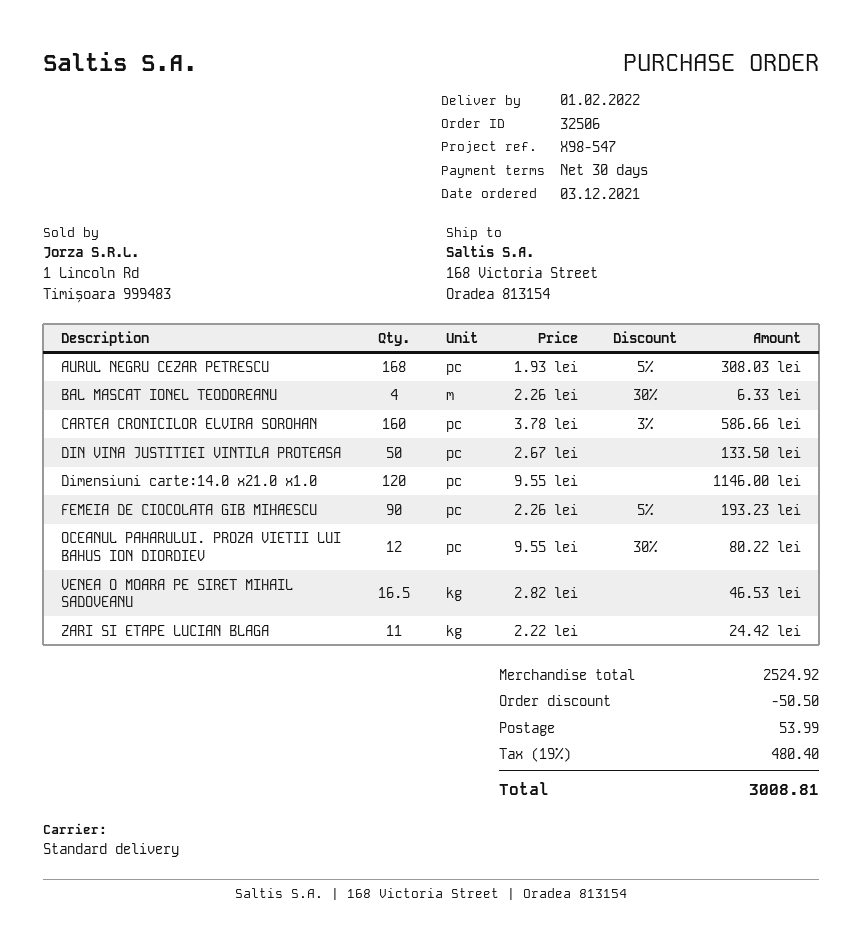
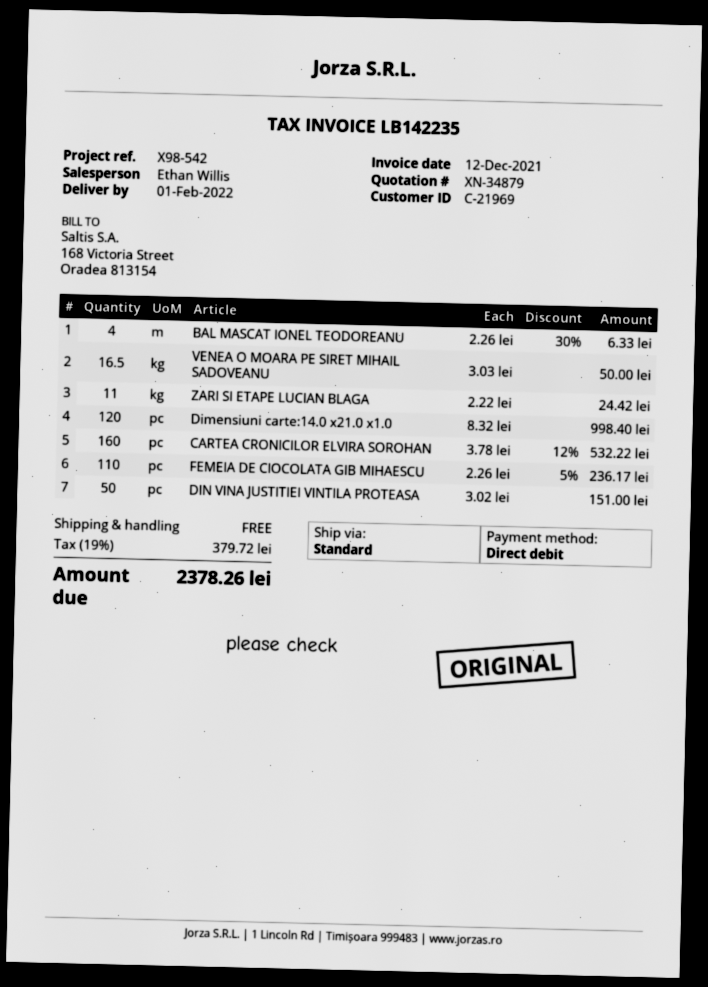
reference: X98-547 -> X98-542
AURUL NEGRU CEZAR PETRESCU: 168 x 1.93 - 5% = 308.03 -> none
CARTEA CRONICILOR ELVIRA SOROHAN: 160 x 3.78 - 3% = 586.66 -> 160 x 3.78 - 12% = 532.22
DIN VINA JUSTITIEI VINTILA PROTEASA: 50 x 2.67 = 133.50 -> 50 x 3.02 = 151.00
Dimensiuni carte:14.0 x21.0 x1.0: 120 x 9.55 = 1146.00 -> 120 x 8.32 = 998.40
FEMEIA DE CIOCOLATA GIB MIHAESCU: 90 x 2.26 - 5% = 193.23 -> 110 x 2.26 - 5% = 236.17
OCEANUL PAHARULUI. PROZA VIETII LUI BAHUS ION DIORDIEV: 12 x 9.55 - 30% = 80.22 -> none
VENEA O MOARA PE SIRET MIHAIL SADOVEANU: 16.5 x 2.82 = 46.53 -> 16.5 x 3.03 = 50.00
discount: 50.50 -> none
shipping: 53.99 -> 0.00
tax: 19% = 480.40 -> 19% = 379.72
total: 3008.81 -> 2378.26

